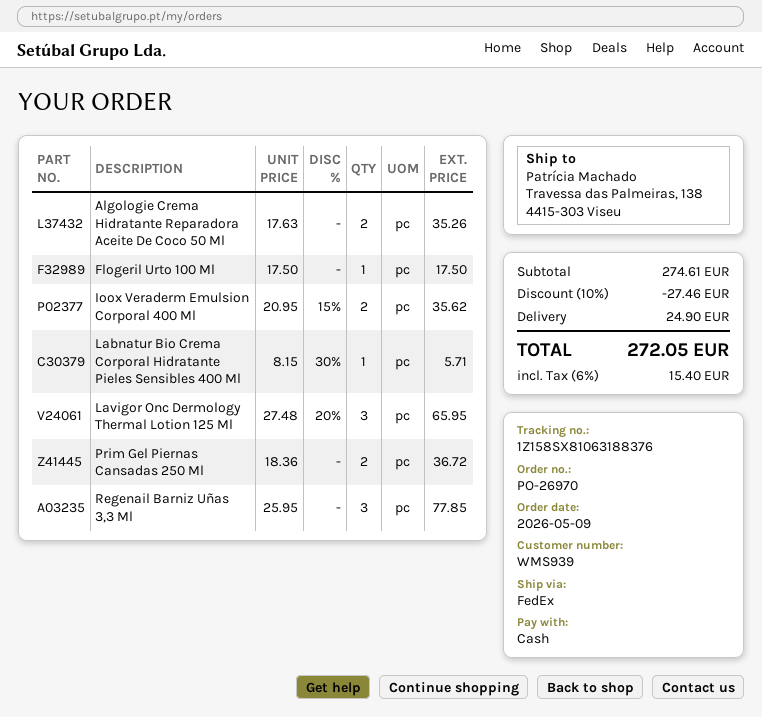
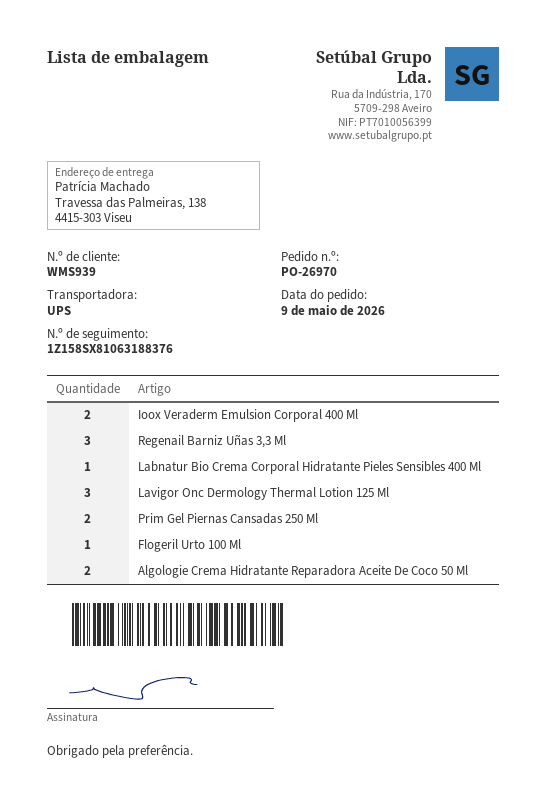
shipping method: FedEx -> UPS

